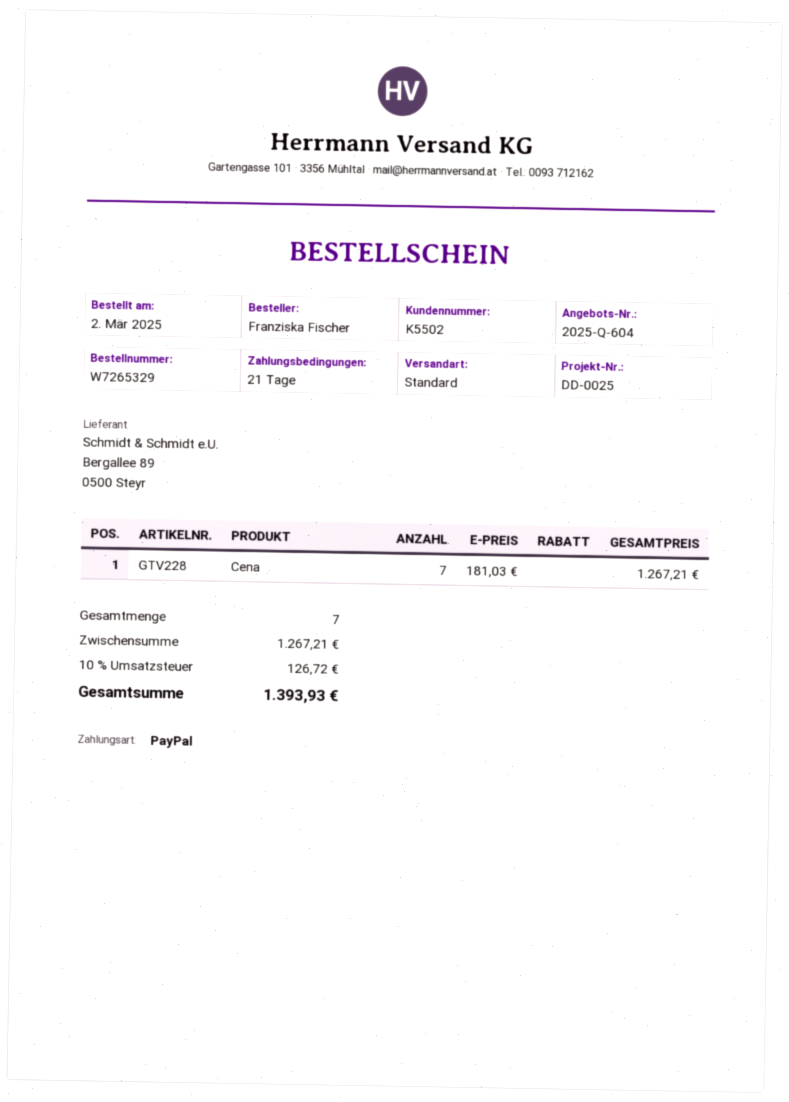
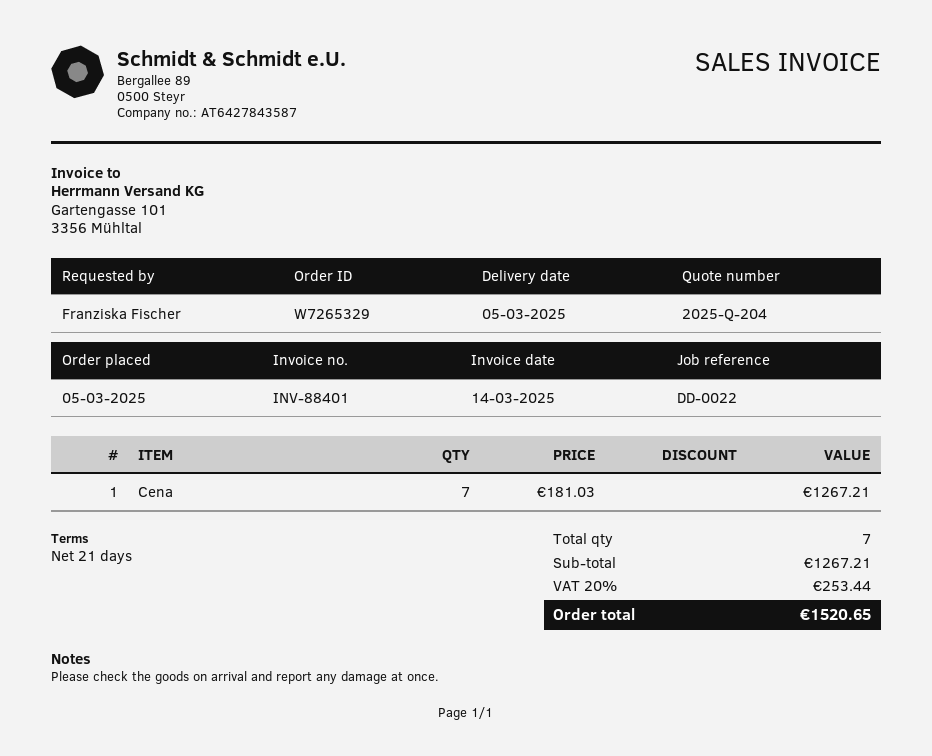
quote number: 2025-Q-604 -> 2025-Q-204
order date: 2025-03-02 -> 2025-03-05
reference: DD-0025 -> DD-0022
tax: 10% = 126.72 -> 20% = 253.44
total: 1393.93 -> 1520.65

